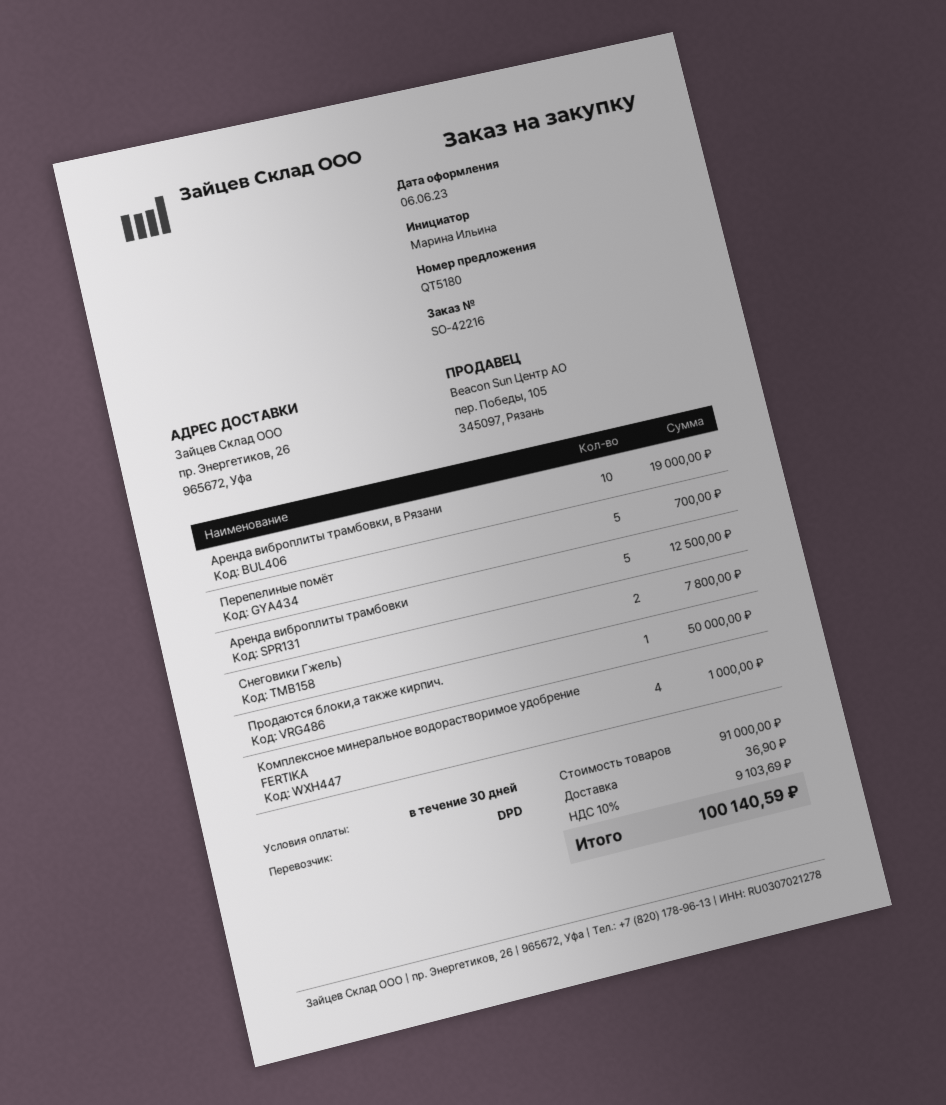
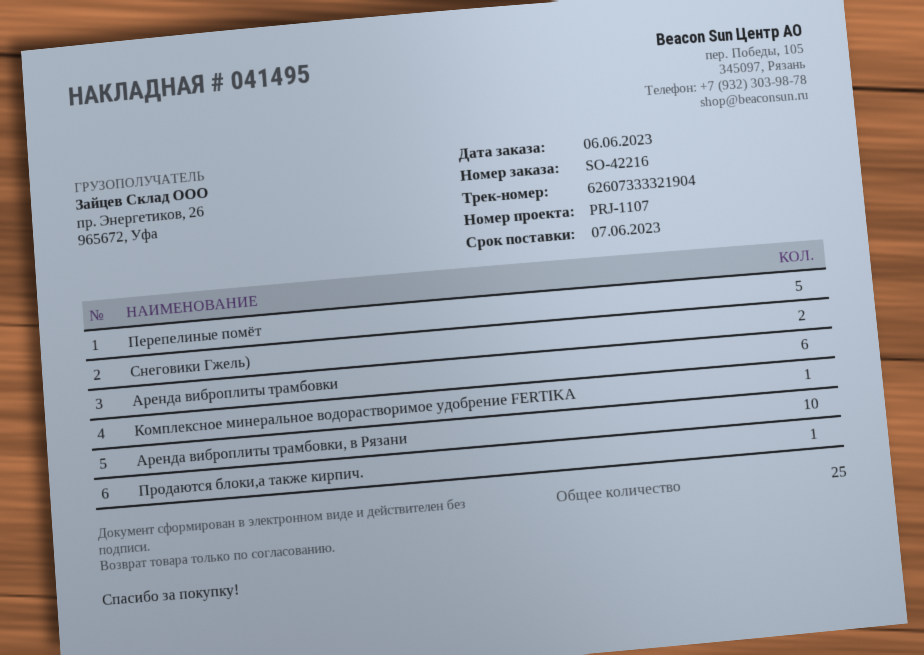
Аренда виброплиты трамбовки: 5 -> 6
Комплексное минеральное водорастворимое удобрение FERTIKA: 4 -> 1

